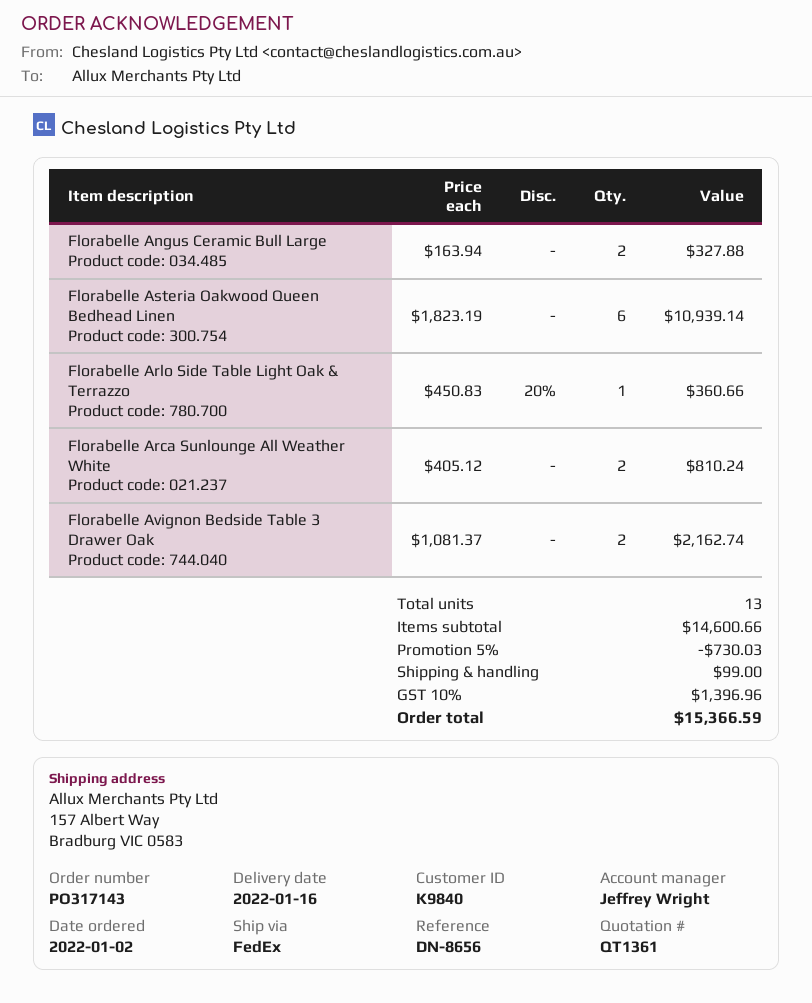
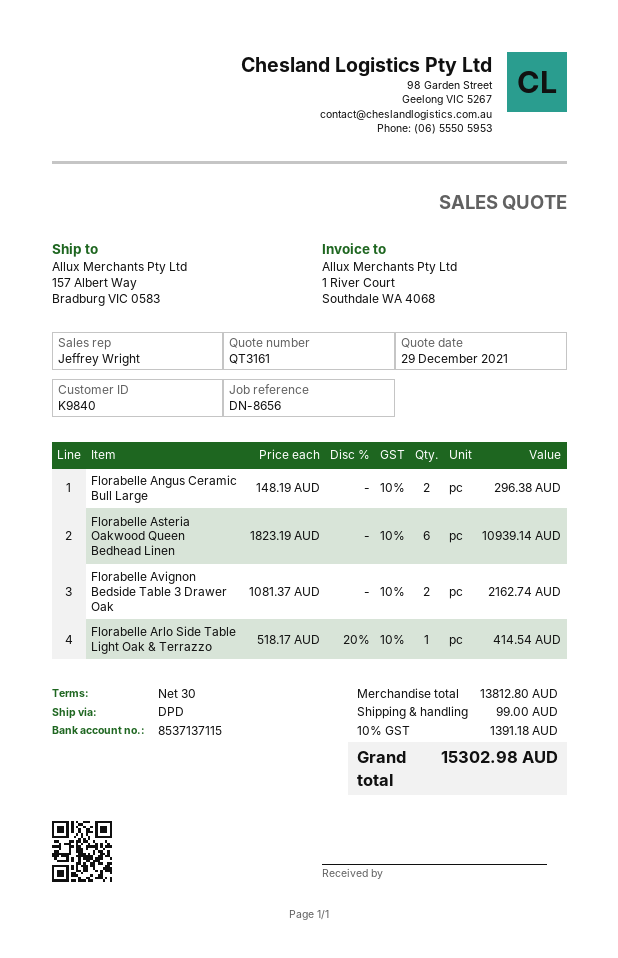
quote number: QT1361 -> QT3161
shipping method: FedEx -> DPD
Florabelle Angus Ceramic Bull Large: 2 x 163.94 = 327.88 -> 2 x 148.19 = 296.38
Florabelle Arlo Side Table Light Oak & Terrazzo: 1 x 450.83 - 20% = 360.66 -> 1 x 518.17 - 20% = 414.54
Florabelle Arca Sunlounge All Weather White: 2 x 405.12 = 810.24 -> none
subtotal: 14600.66 -> 13812.80
discount: 5% = 730.03 -> none
tax: 10% = 1396.96 -> 10% = 1391.18
total: 15366.59 -> 15302.98

